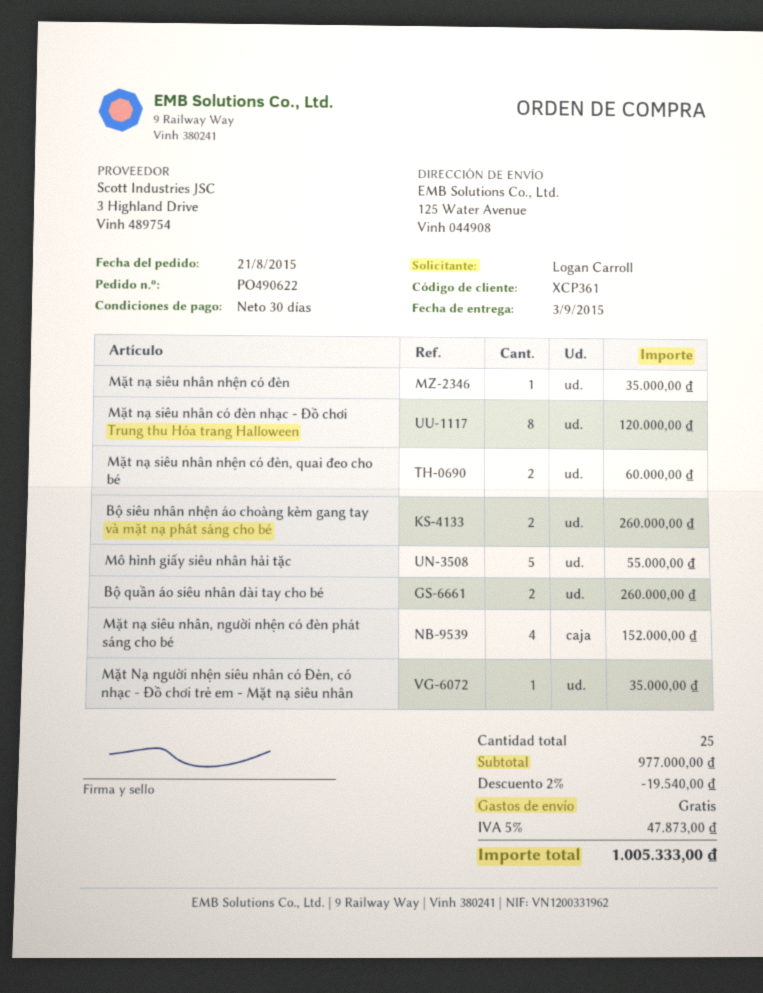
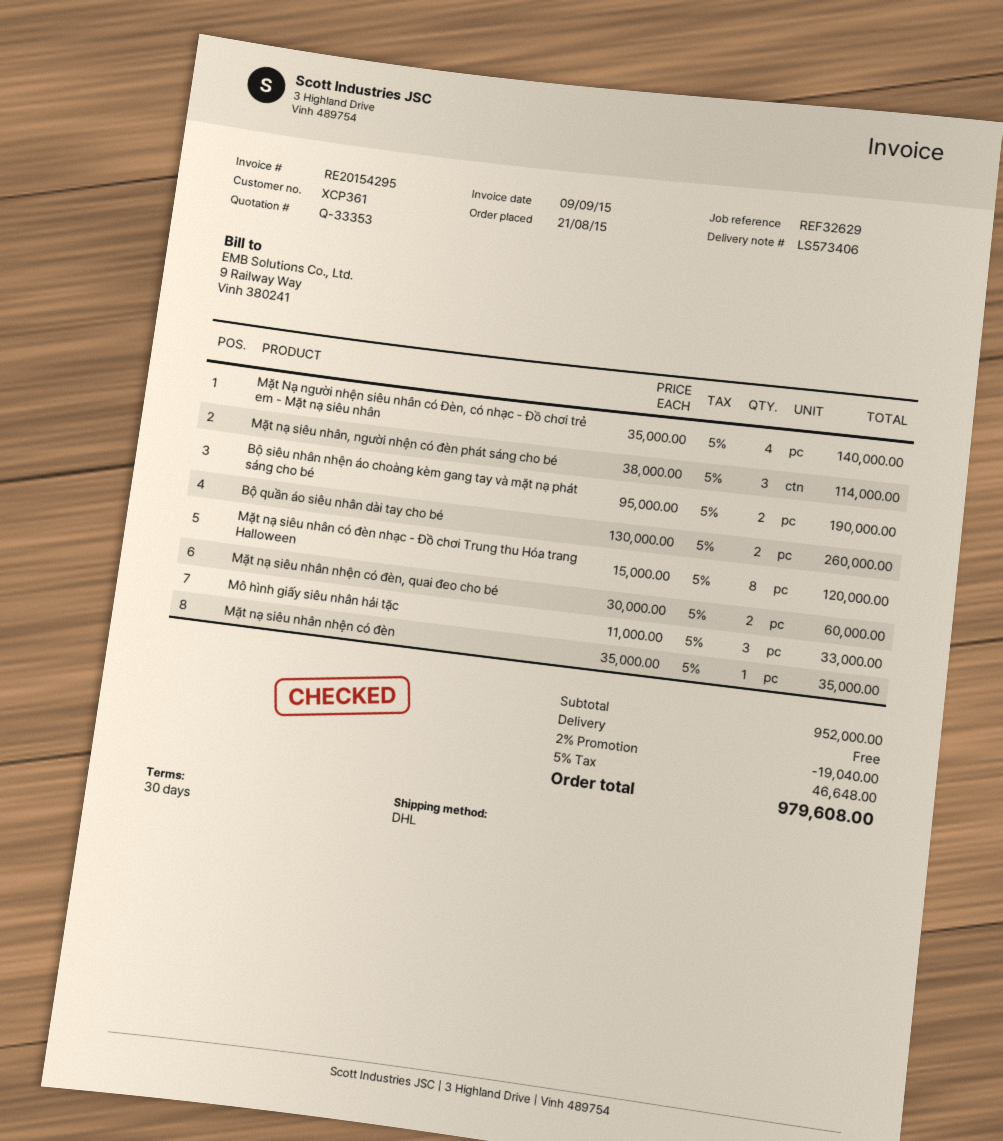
Bộ siêu nhân nhện áo choàng kèm gang tay và mặt nạ phát sáng cho bé: 2 for 260000.00 -> 2 for 190000.00
Mô hình giấy siêu nhân hải tặc: 5 for 55000.00 -> 3 for 33000.00
Mặt nạ siêu nhân, người nhện có đèn phát sáng cho bé: 4 for 152000.00 -> 3 for 114000.00
Mặt Nạ người nhện siêu nhân có Đèn, có nhạc - Đồ chơi trẻ em - Mặt nạ siêu nhân: 1 for 35000.00 -> 4 for 140000.00
subtotal: 977000.00 -> 952000.00
discount: 2% = 19540.00 -> 2% = 19040.00
tax: 5% = 47873.00 -> 5% = 46648.00
total: 1005333.00 -> 979608.00

